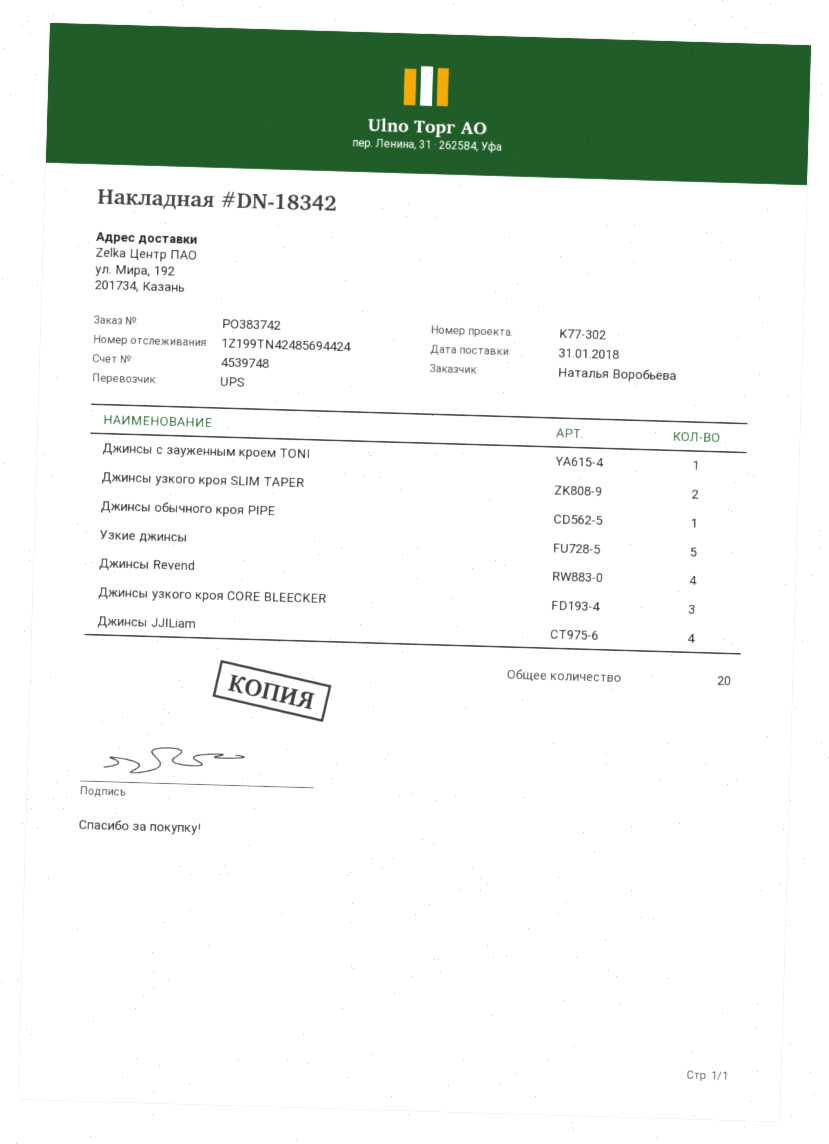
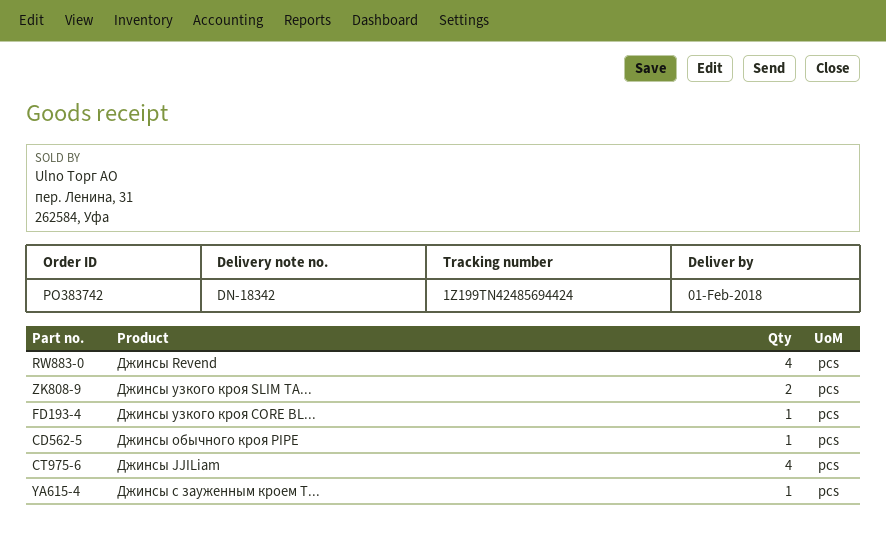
delivery date: 2018-01-31 -> 2018-02-01
Узкие джинсы: 5 -> none
Джинсы узкого кроя CORE BLEECKER: 3 -> 1

